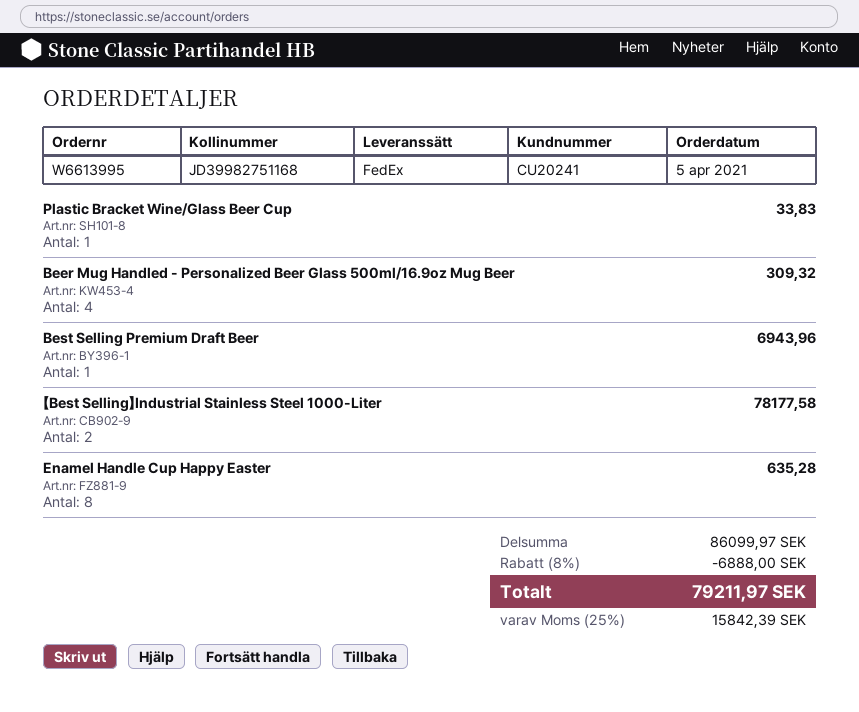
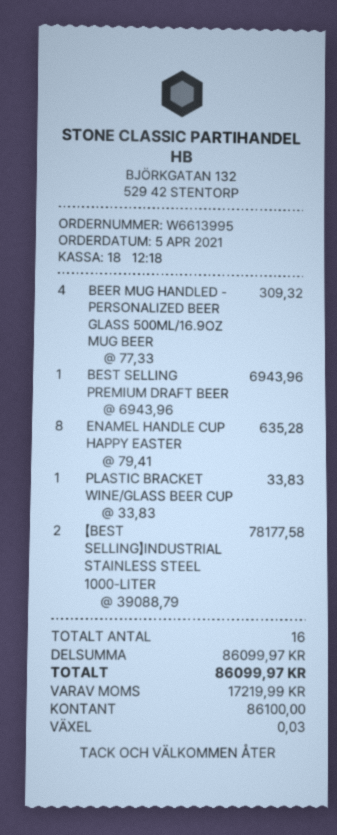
discount: 8% = 6888.00 -> none
tax: 15842.39 -> 17219.99
total: 79211.97 -> 86099.97

